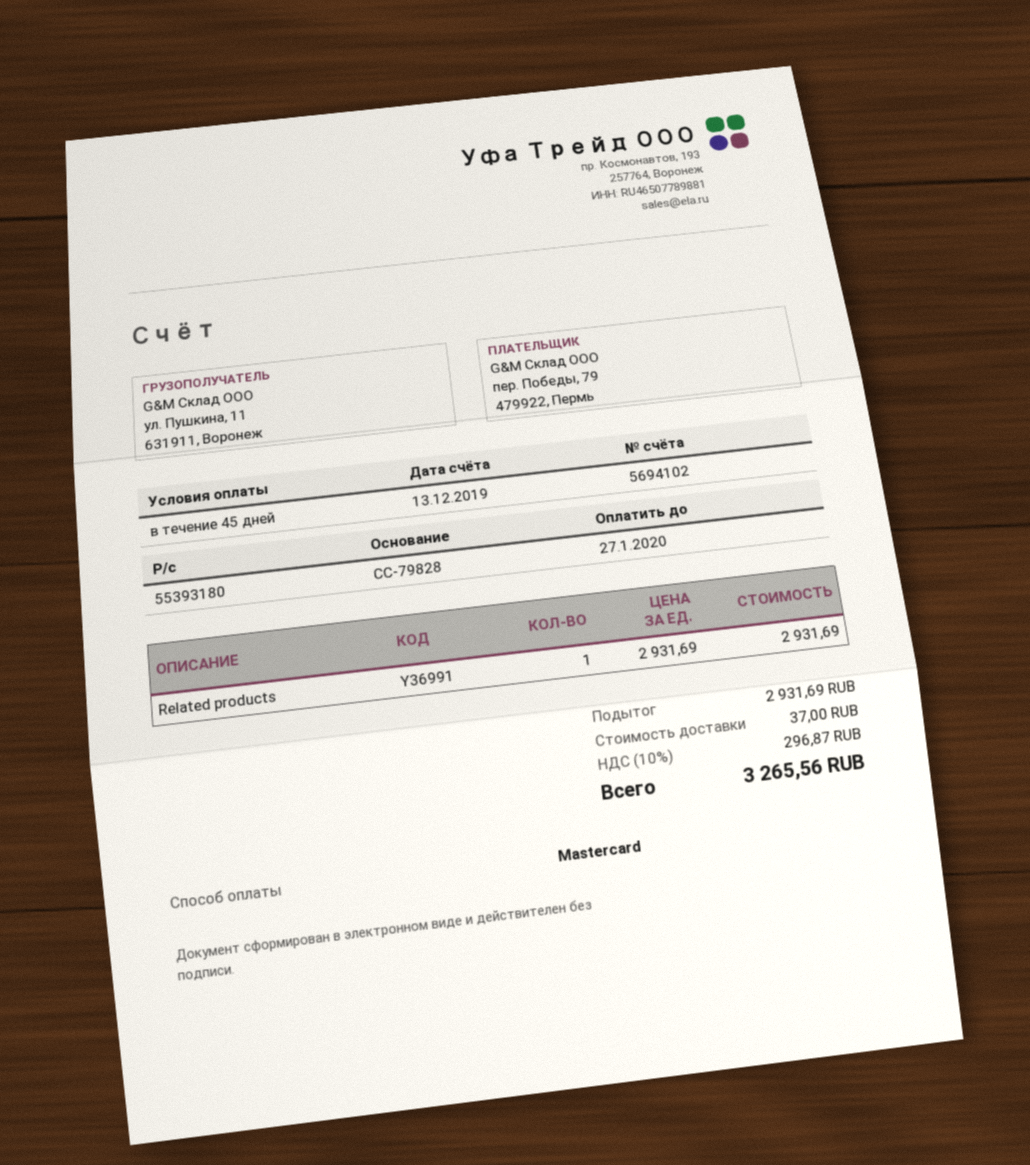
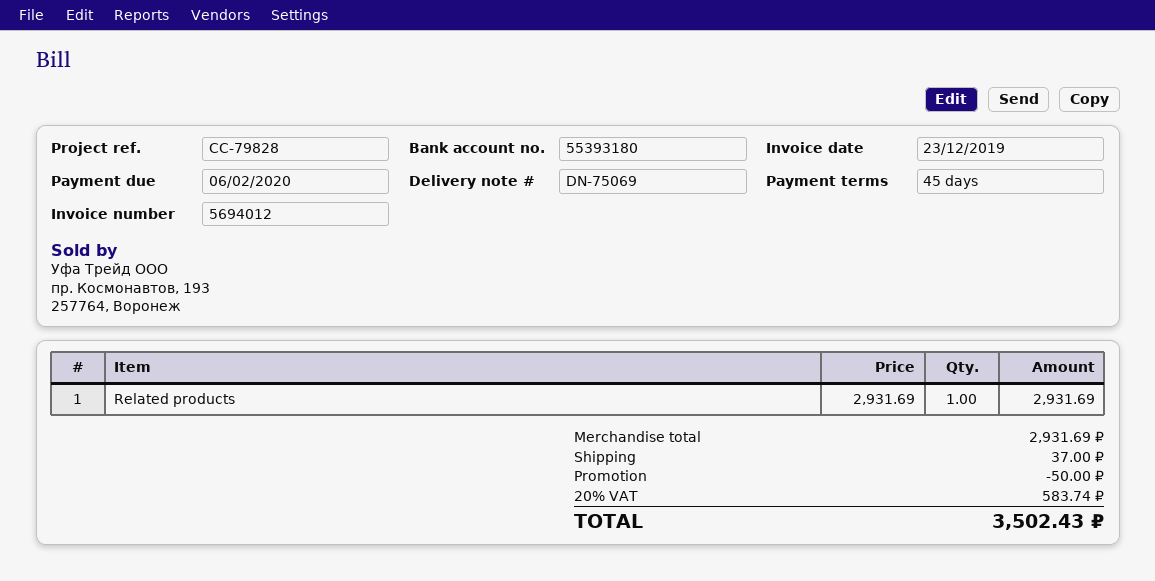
invoice number: 5694102 -> 5694012
invoice date: 2019-12-13 -> 2019-12-23
due date: 2020-01-27 -> 2020-02-06
discount: none -> 50.00
tax: 10% = 296.87 -> 20% = 583.74
total: 3265.56 -> 3502.43

